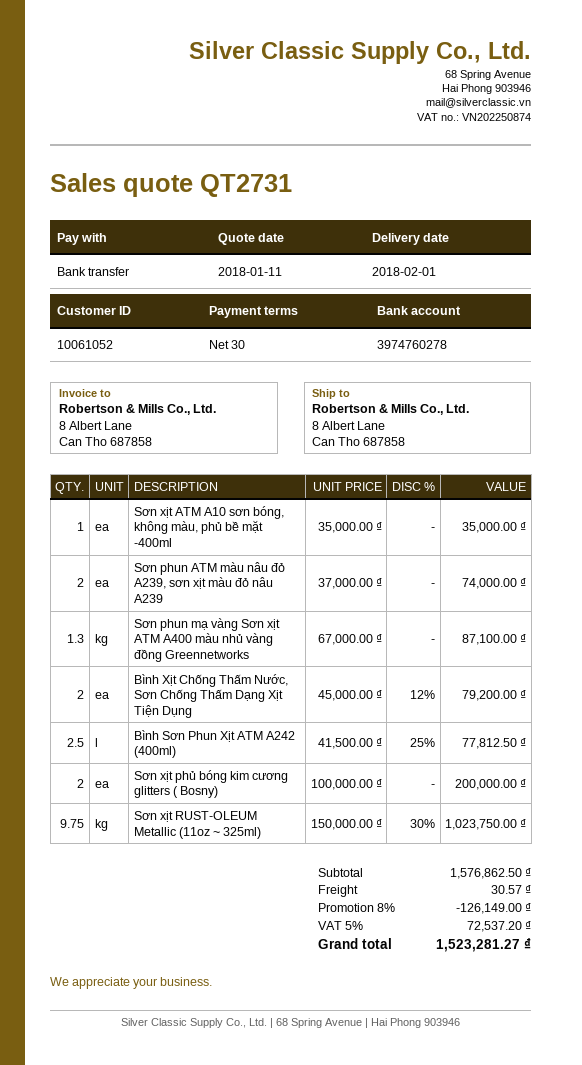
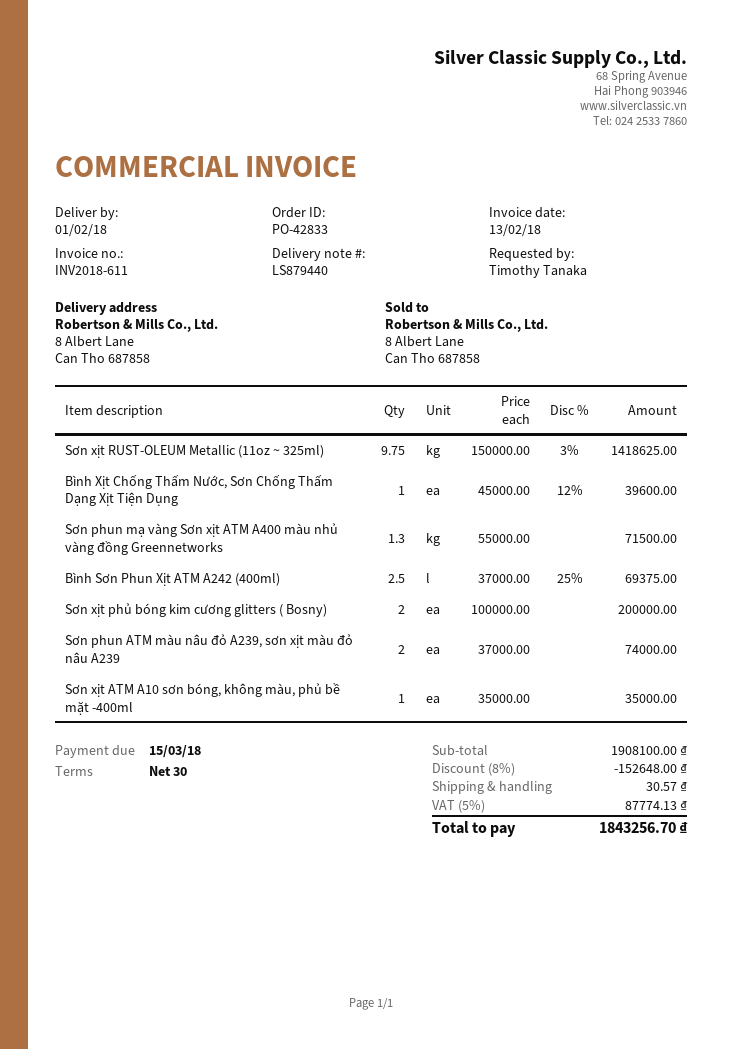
Sơn phun mạ vàng Sơn xịt ATM A400 màu nhủ vàng đồng Greennetworks: 1.3 x 67000.00 = 87100.00 -> 1.3 x 55000.00 = 71500.00
Bình Xịt Chống Thấm Nước, Sơn Chống Thấm Dạng Xịt Tiện Dụng: 2 x 45000.00 - 12% = 79200.00 -> 1 x 45000.00 - 12% = 39600.00
Bình Sơn Phun Xịt ATM A242 (400ml): 2.5 x 41500.00 - 25% = 77812.50 -> 2.5 x 37000.00 - 25% = 69375.00
Sơn xịt RUST-OLEUM Metallic (11oz ~ 325ml): 9.75 x 150000.00 - 30% = 1023750.00 -> 9.75 x 150000.00 - 3% = 1418625.00
subtotal: 1576862.50 -> 1908100.00
discount: 8% = 126149.00 -> 8% = 152648.00
tax: 5% = 72537.20 -> 5% = 87774.13
total: 1523281.27 -> 1843256.70

